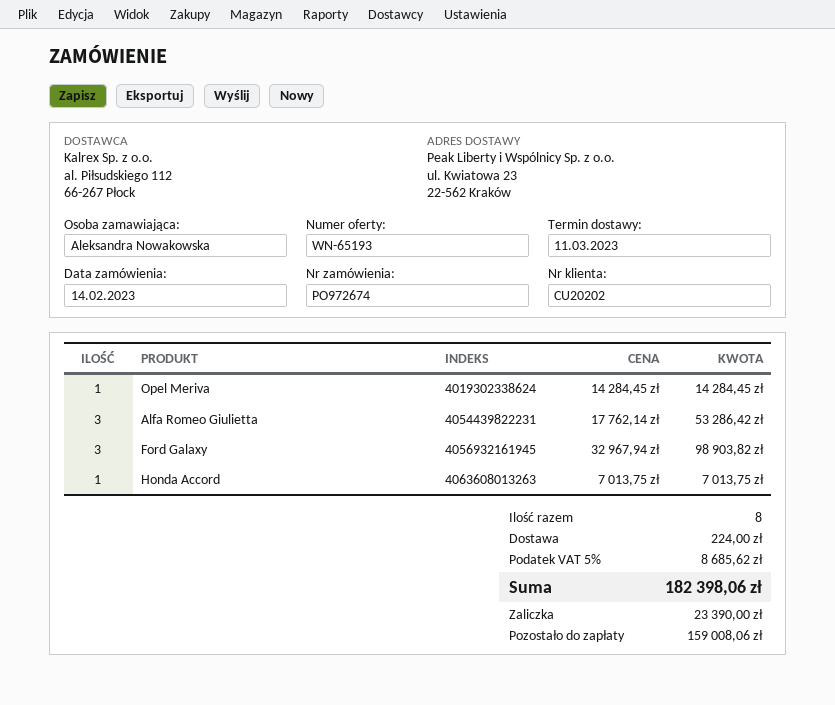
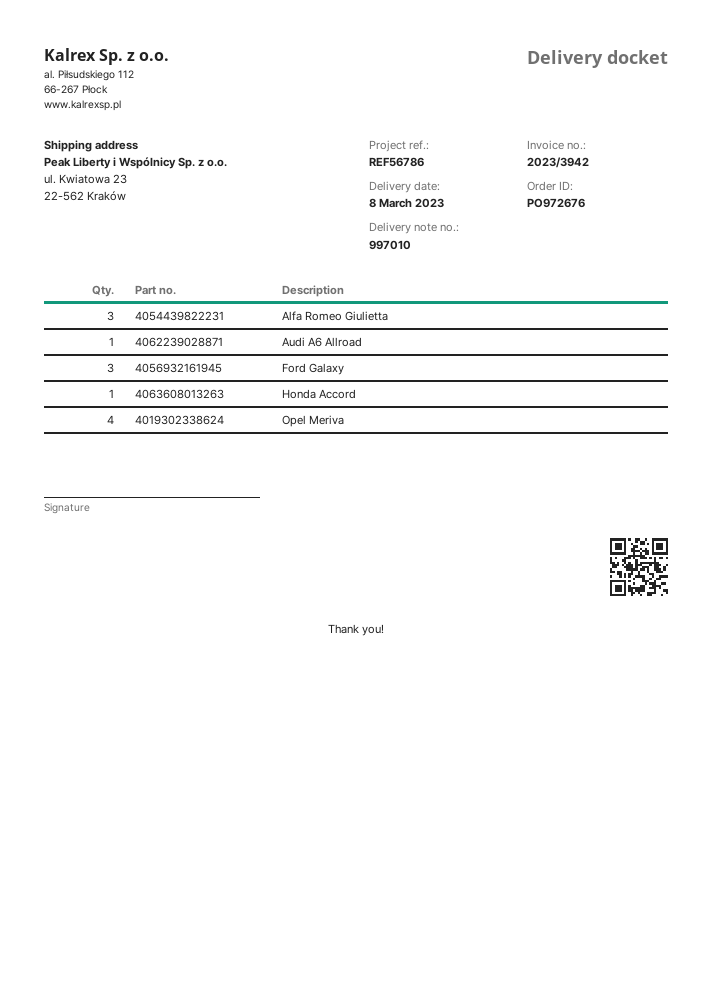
order number: PO972674 -> PO972676
delivery date: 2023-03-11 -> 2023-03-08
Opel Meriva: 1 -> 4
Audi A6 Allroad: none -> 1

